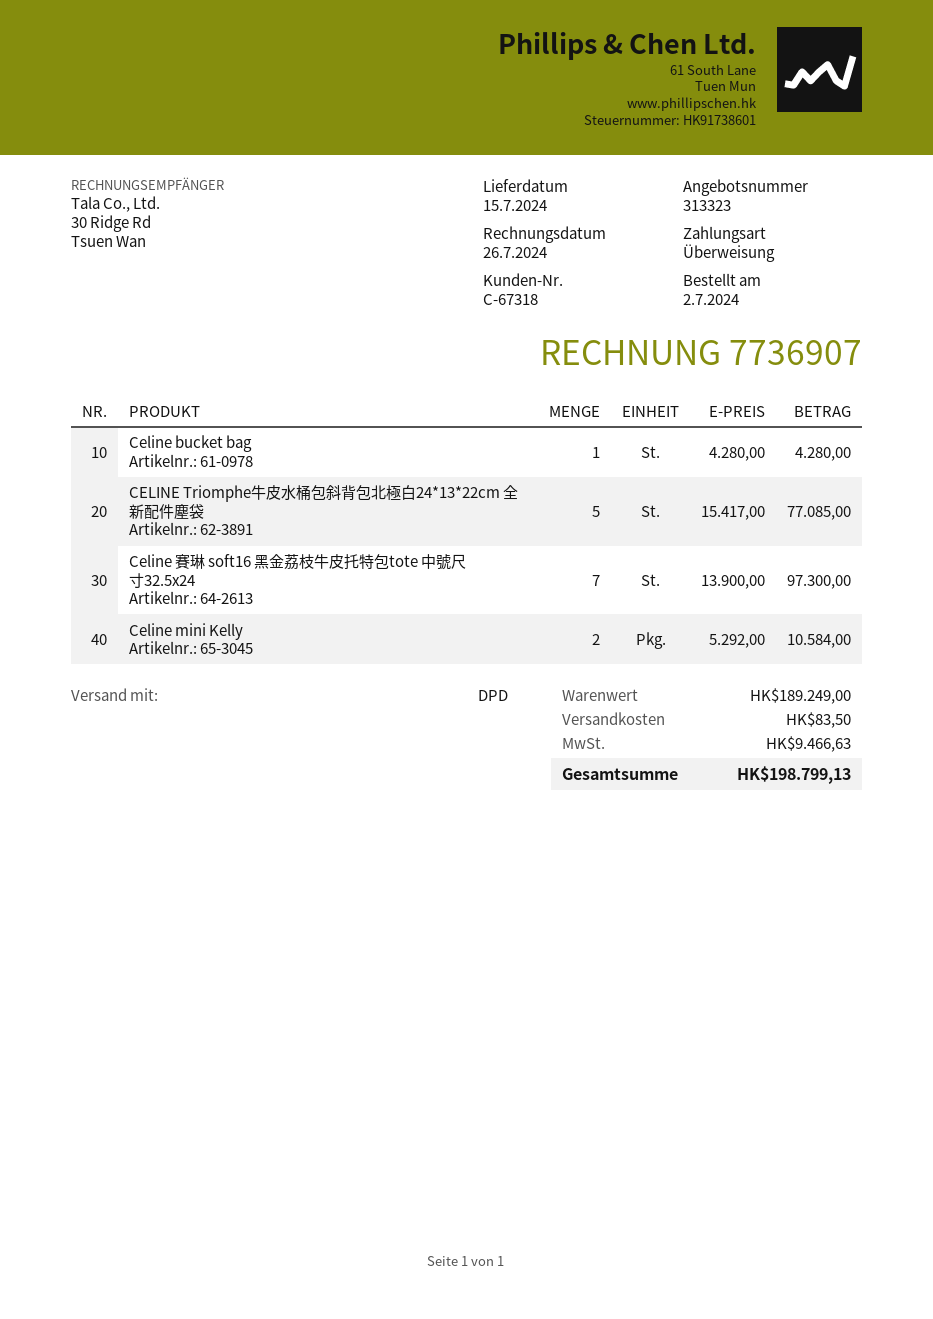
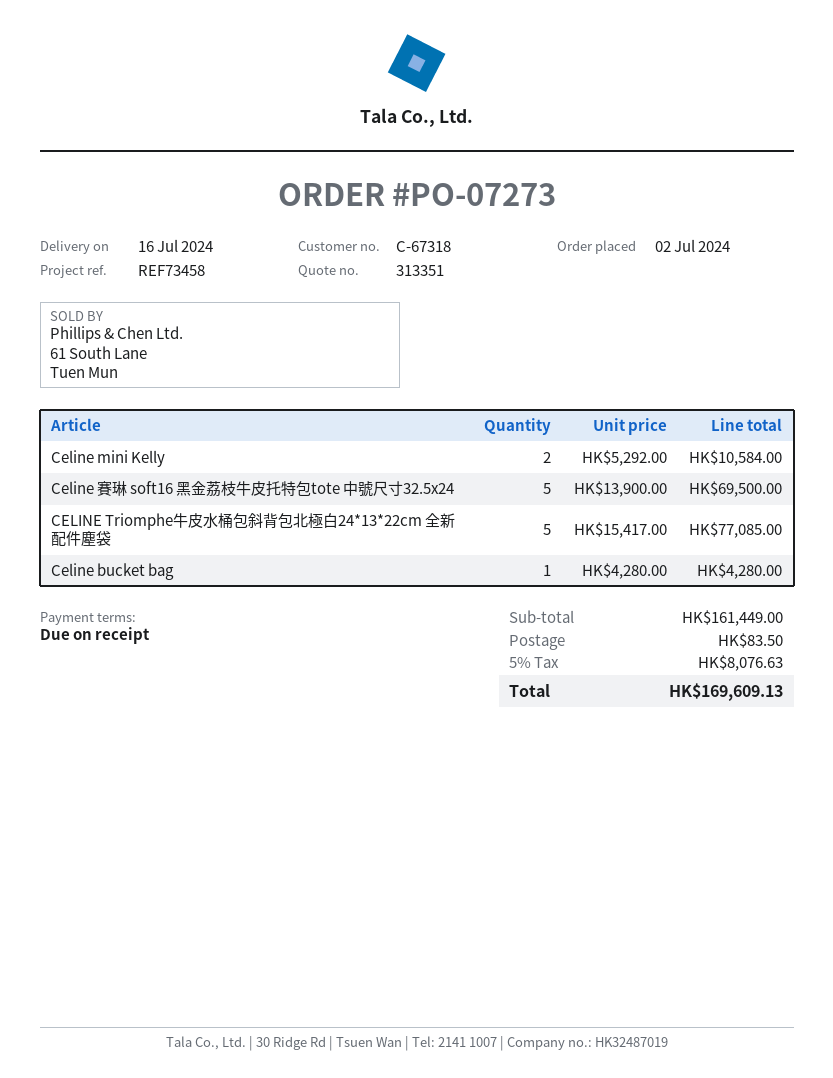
quote number: 313323 -> 313351
delivery date: 2024-07-15 -> 2024-07-16
Celine 賽琳 soft16 黑金荔枝牛皮托特包tote 中號尺寸32.5x24: 7 x 13900.00 = 97300.00 -> 5 x 13900.00 = 69500.00
subtotal: 189249.00 -> 161449.00
tax: 9466.63 -> 8076.63
total: 198799.13 -> 169609.13

